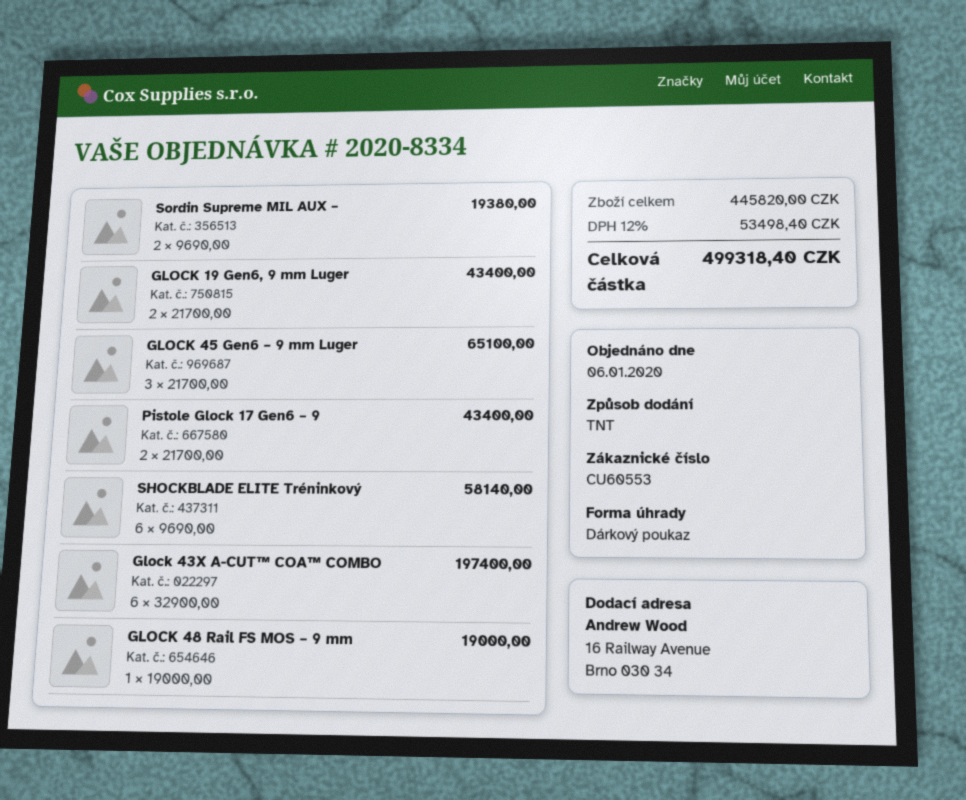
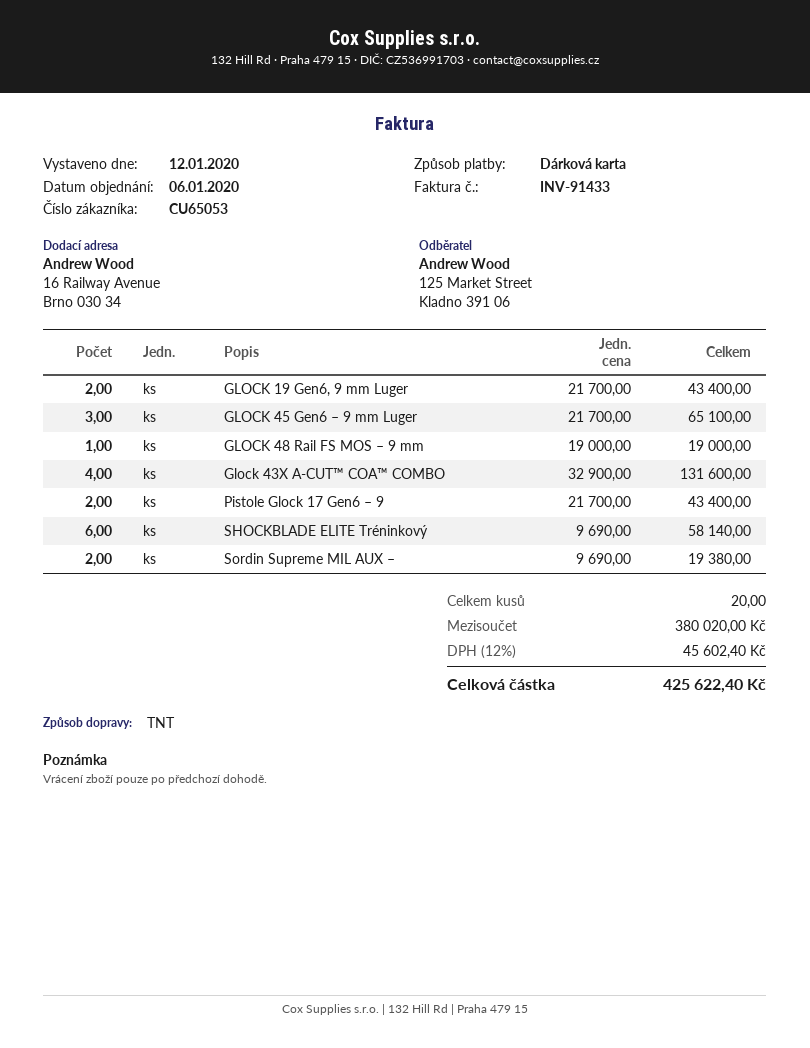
customer number: CU60553 -> CU65053
Glock 43X A-CUT™ COA™ COMBO: 6 x 32900.00 = 197400.00 -> 4 x 32900.00 = 131600.00
subtotal: 445820.00 -> 380020.00
tax: 12% = 53498.40 -> 12% = 45602.40
total: 499318.40 -> 425622.40

